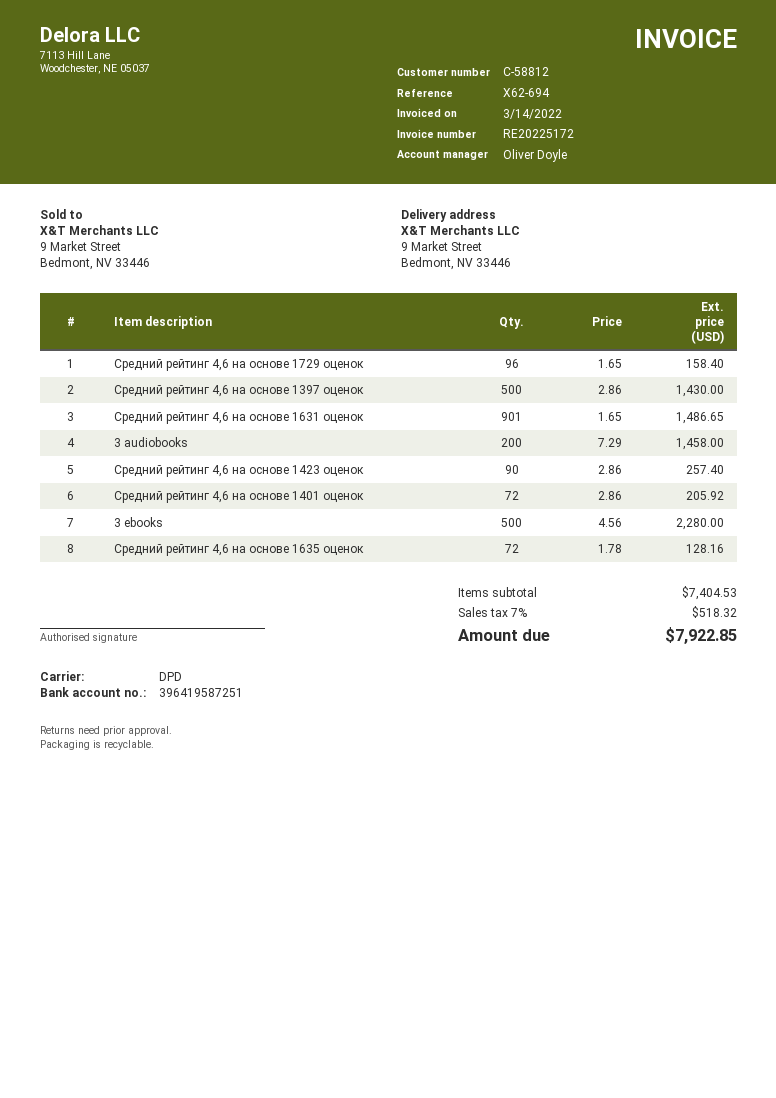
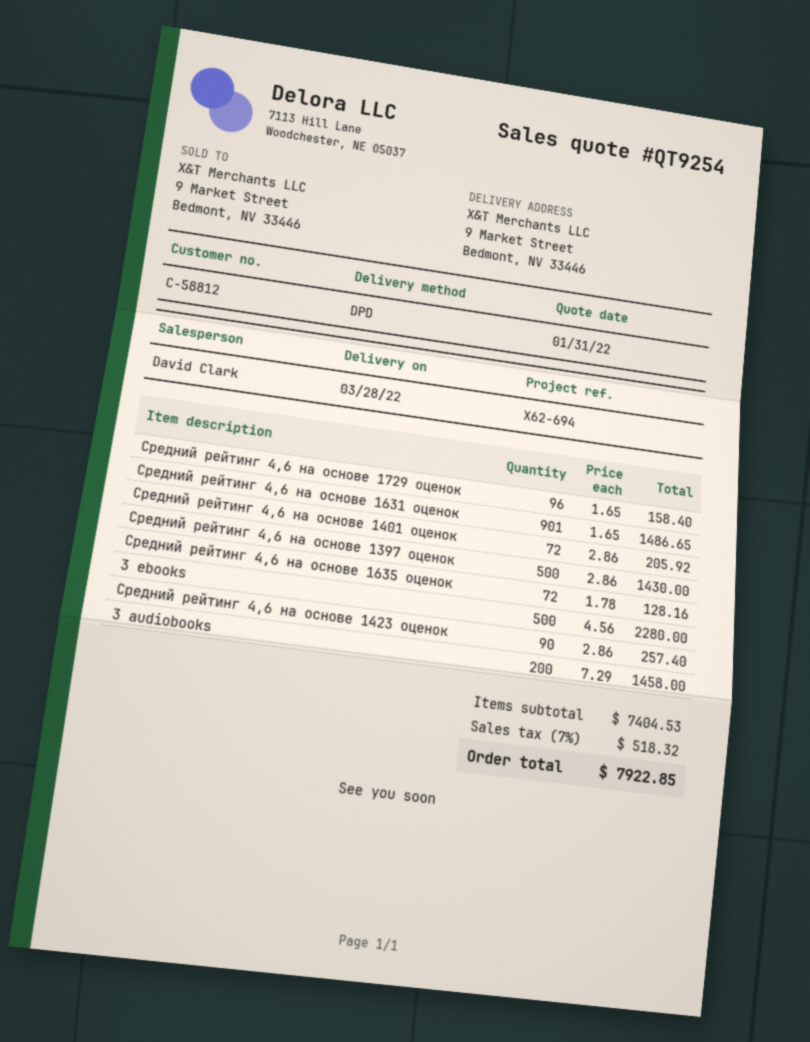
sales rep: Oliver Doyle -> David Clark

